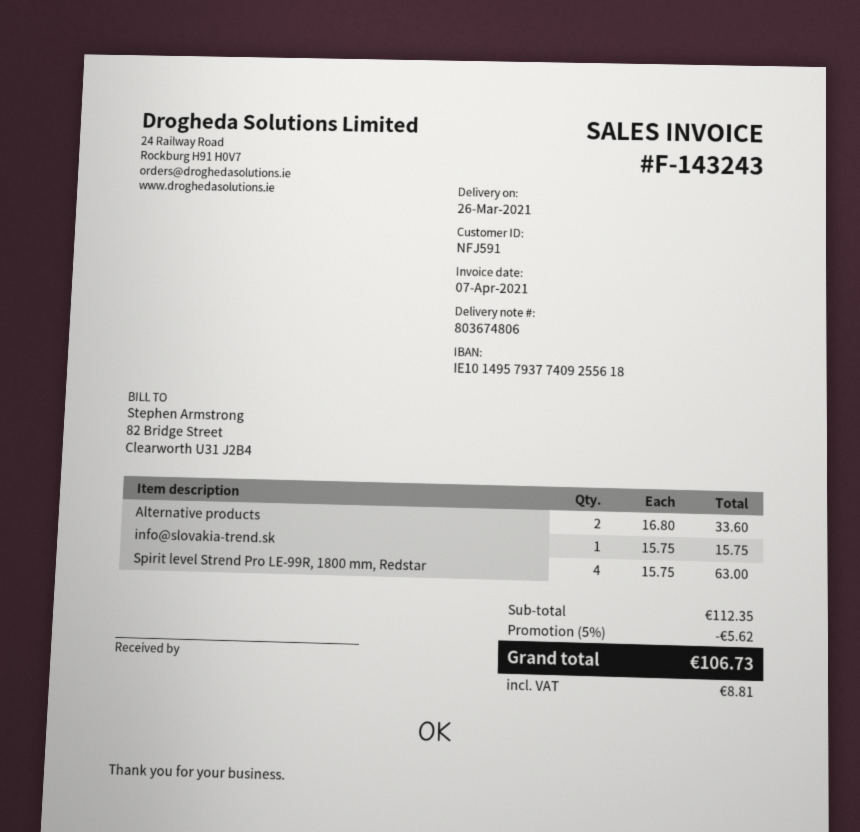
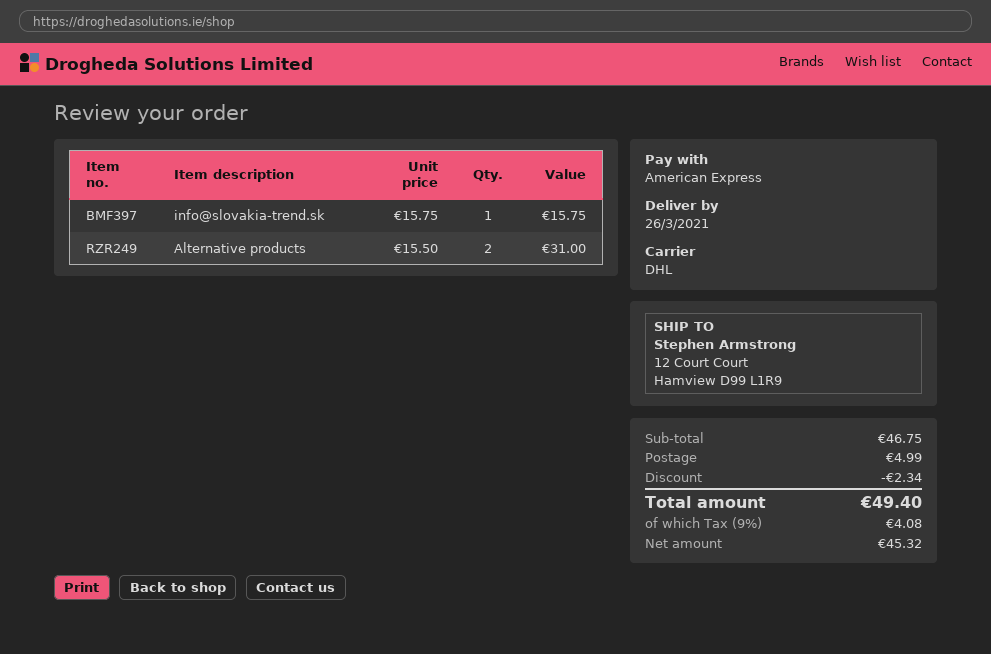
Alternative products: 2 x 16.80 = 33.60 -> 2 x 15.50 = 31.00
Spirit level Strend Pro LE-99R, 1800 mm, Redstar: 4 x 15.75 = 63.00 -> none
subtotal: 112.35 -> 46.75
discount: 5.62 -> 2.34
shipping: none -> 4.99
tax: 8.81 -> 4.08
total: 106.73 -> 49.40

